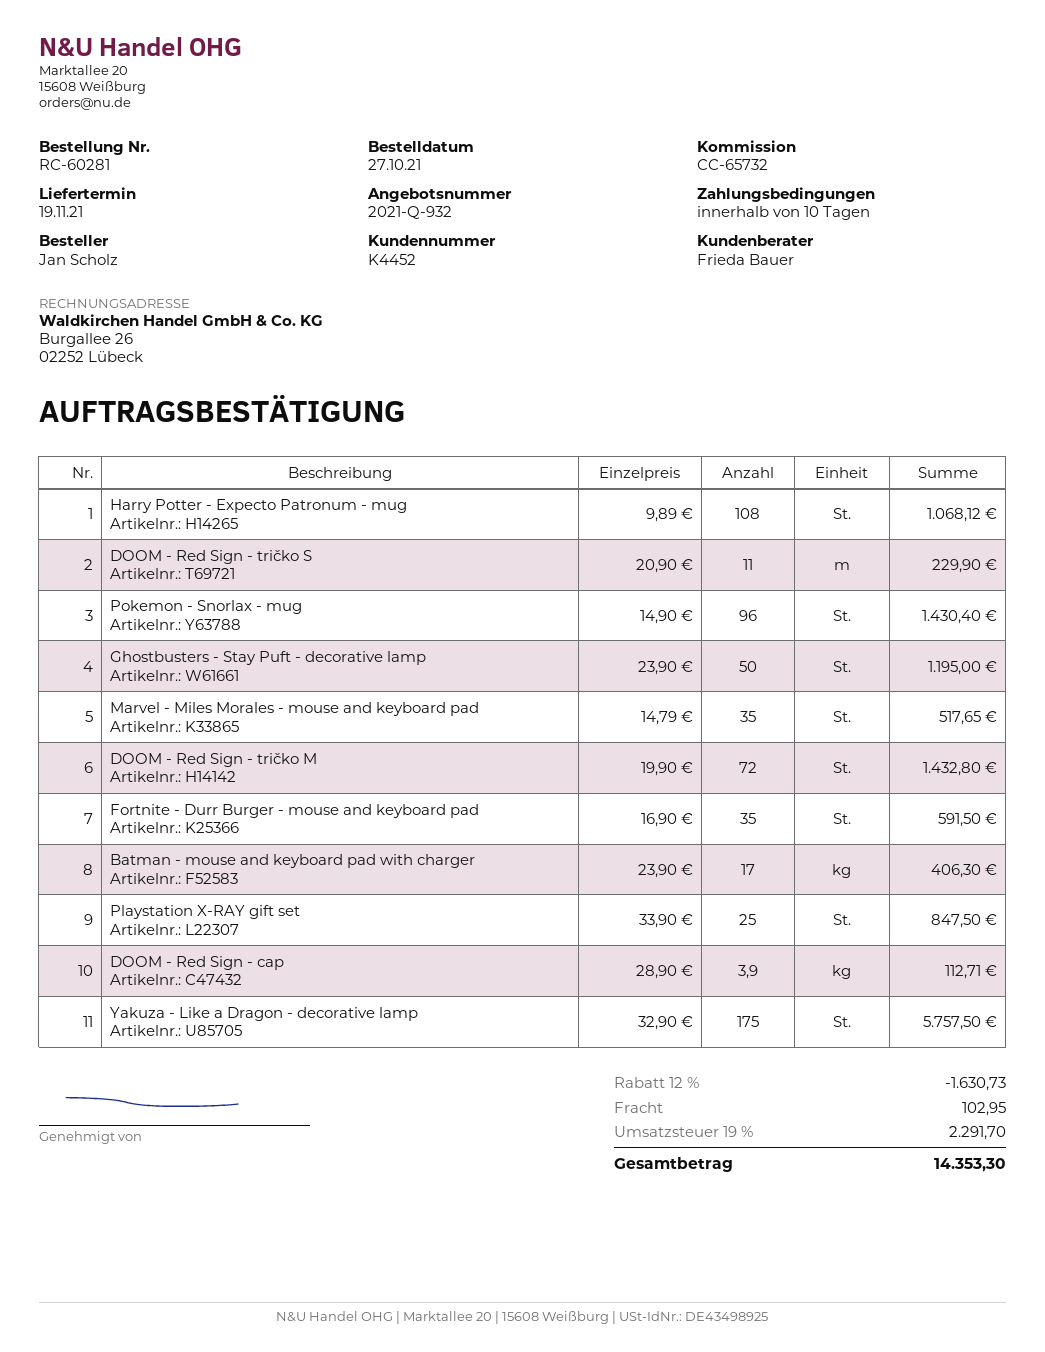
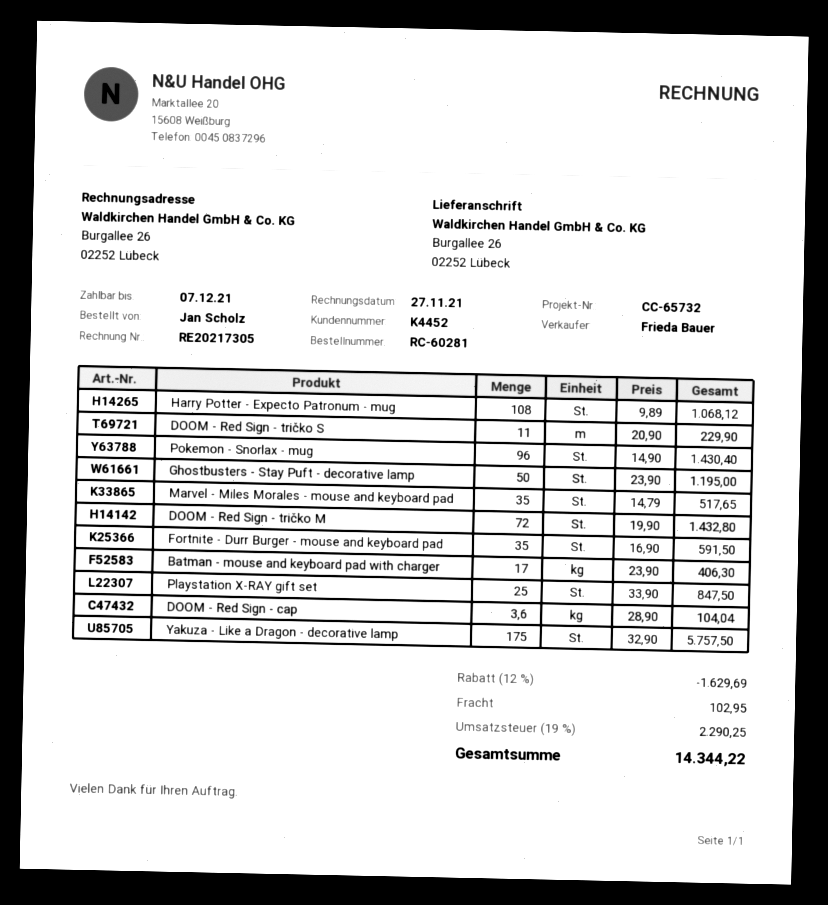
DOOM - Red Sign - cap: 3.9 x 28.90 = 112.71 -> 3.6 x 28.90 = 104.04
discount: 12% = 1630.73 -> 12% = 1629.69
tax: 19% = 2291.70 -> 19% = 2290.25
total: 14353.30 -> 14344.22

